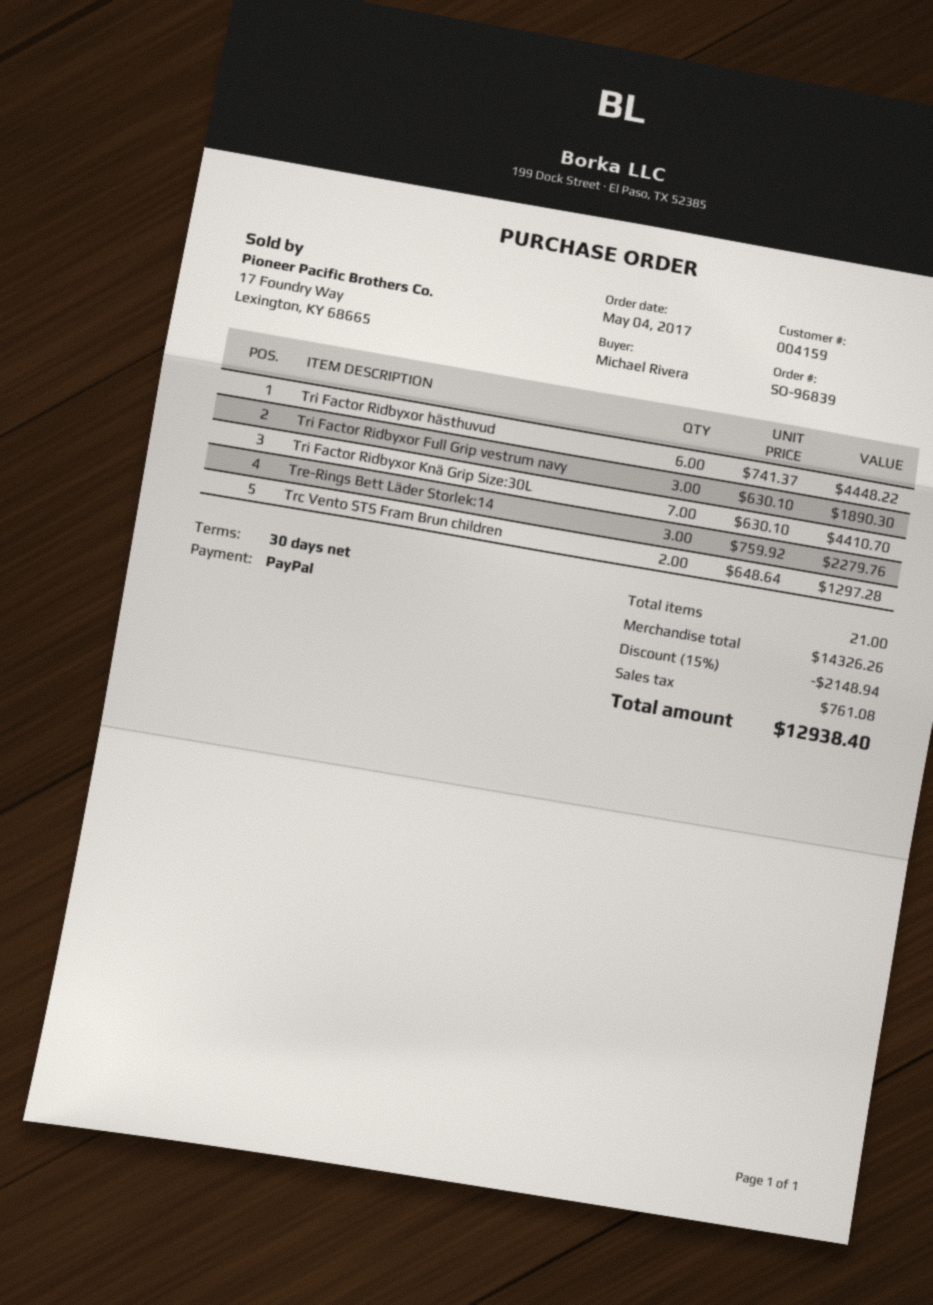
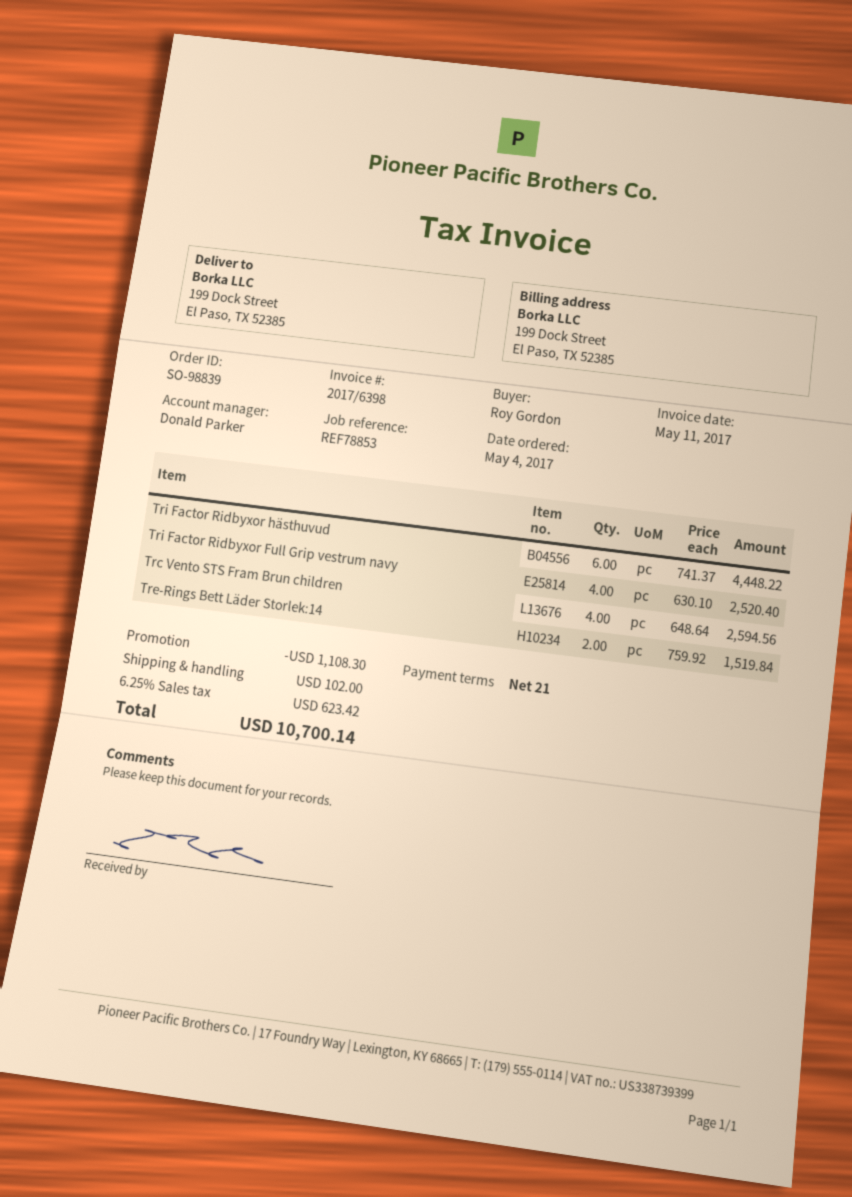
order number: SO-96839 -> SO-98839
payment terms: 30 days -> 21 days
ordered by: Michael Rivera -> Roy Gordon
Tri Factor Ridbyxor Full Grip vestrum navy: 3 x 630.10 = 1890.30 -> 4 x 630.10 = 2520.40
Tri Factor Ridbyxor Knä Grip Size:30L: 7 x 630.10 = 4410.70 -> none
Tre-Rings Bett Läder Storlek:14: 3 x 759.92 = 2279.76 -> 2 x 759.92 = 1519.84
Trc Vento STS Fram Brun children: 2 x 648.64 = 1297.28 -> 4 x 648.64 = 2594.56
discount: 2148.94 -> 1108.30
shipping: none -> 102.00
tax: 761.08 -> 623.42
total: 12938.40 -> 10700.14

